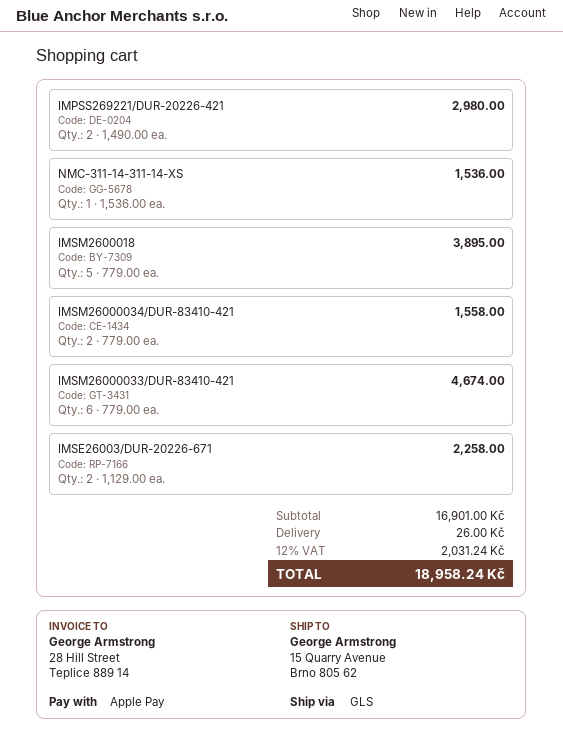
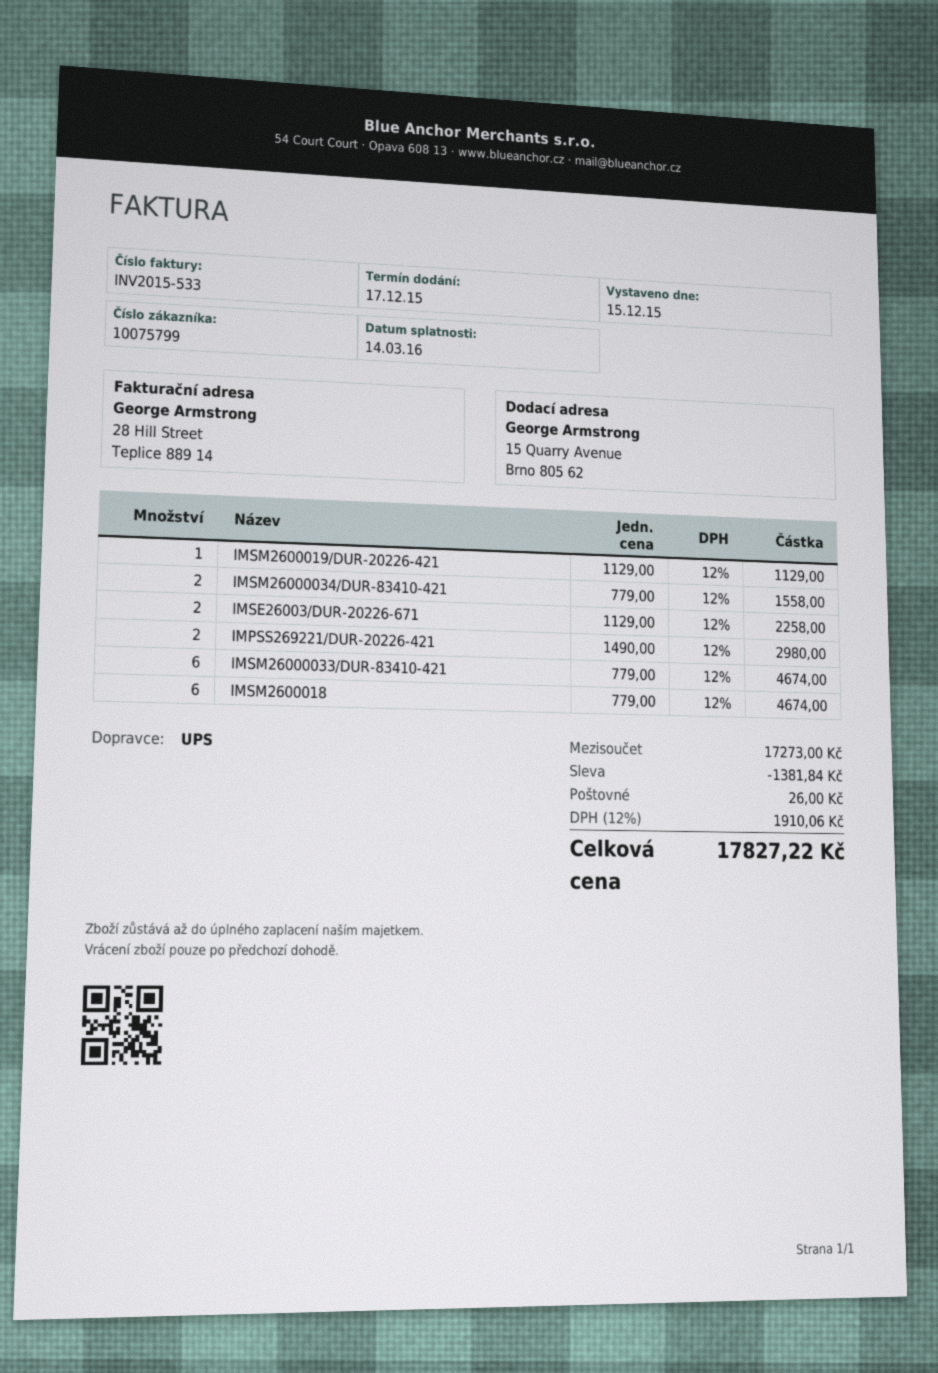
shipping method: GLS -> UPS
NMC-311-14-311-14-XS: 1 x 1536.00 = 1536.00 -> none
IMSM2600018: 5 x 779.00 = 3895.00 -> 6 x 779.00 = 4674.00
IMSM2600019/DUR-20226-421: none -> 1 x 1129.00 = 1129.00
subtotal: 16901.00 -> 17273.00
discount: none -> 1381.84
tax: 12% = 2031.24 -> 12% = 1910.06
total: 18958.24 -> 17827.22

